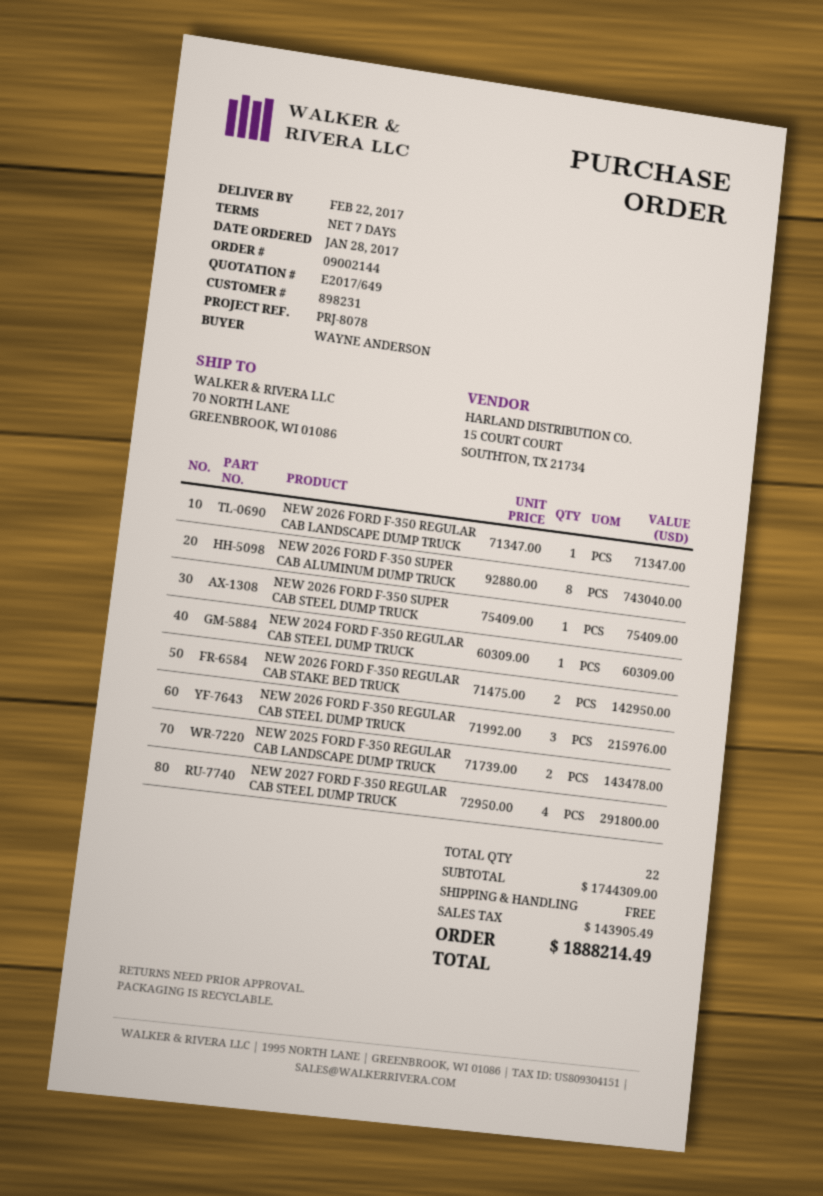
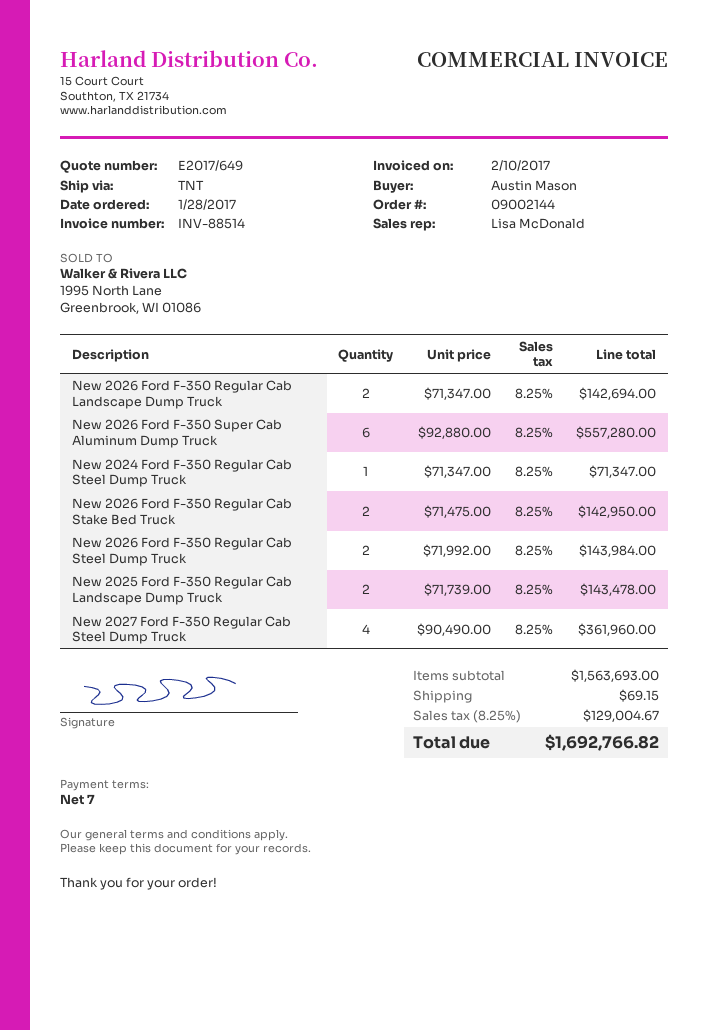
ordered by: WAYNE ANDERSON -> Austin Mason
NEW 2026 FORD F-350 REGULAR CAB LANDSCAPE DUMP TRUCK: 1 x 71347.00 = 71347.00 -> 2 x 71347.00 = 142694.00
NEW 2026 FORD F-350 SUPER CAB ALUMINUM DUMP TRUCK: 8 x 92880.00 = 743040.00 -> 6 x 92880.00 = 557280.00
NEW 2026 FORD F-350 SUPER CAB STEEL DUMP TRUCK: 1 x 75409.00 = 75409.00 -> none
NEW 2024 FORD F-350 REGULAR CAB STEEL DUMP TRUCK: 1 x 60309.00 = 60309.00 -> 1 x 71347.00 = 71347.00
NEW 2026 FORD F-350 REGULAR CAB STEEL DUMP TRUCK: 3 x 71992.00 = 215976.00 -> 2 x 71992.00 = 143984.00
NEW 2027 FORD F-350 REGULAR CAB STEEL DUMP TRUCK: 4 x 72950.00 = 291800.00 -> 4 x 90490.00 = 361960.00
subtotal: 1744309.00 -> 1563693.00
shipping: 0.00 -> 69.15
tax: 143905.49 -> 129004.67
total: 1888214.49 -> 1692766.82

